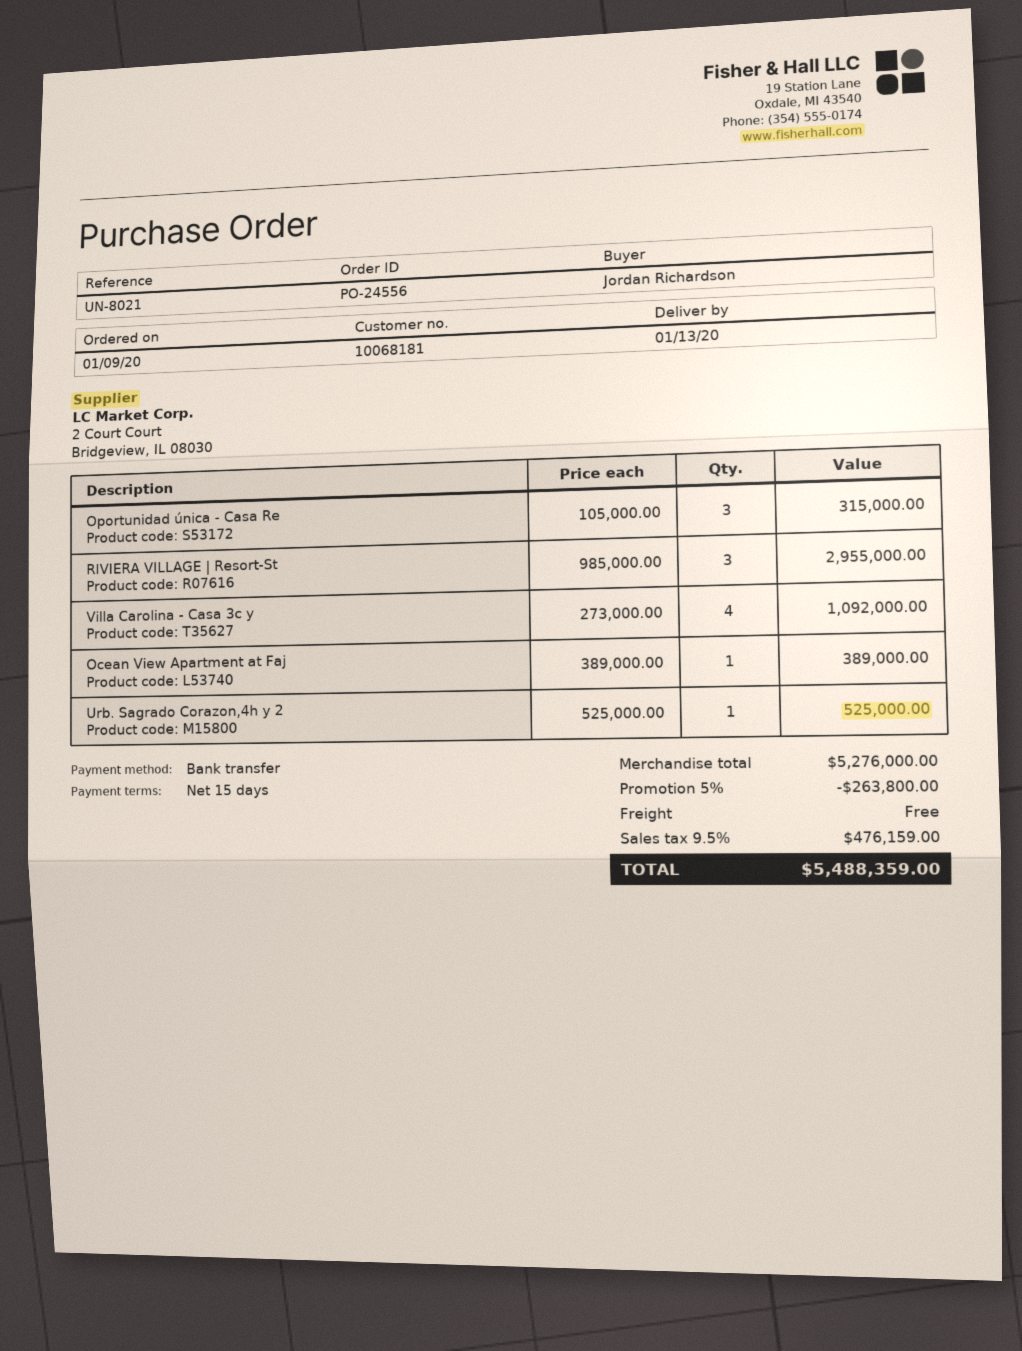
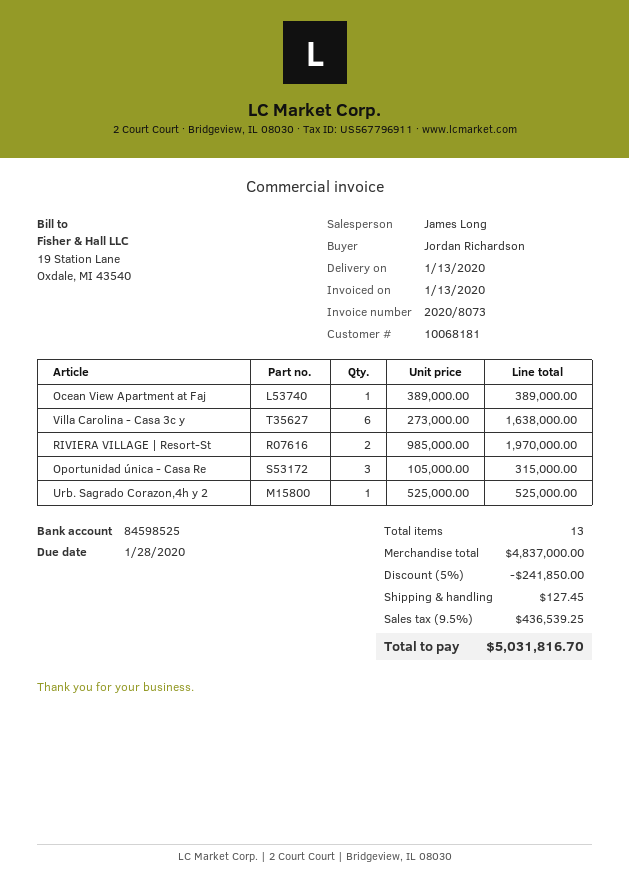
RIVIERA VILLAGE | Resort-St: 3 x 985000.00 = 2955000.00 -> 2 x 985000.00 = 1970000.00
Villa Carolina - Casa 3c y: 4 x 273000.00 = 1092000.00 -> 6 x 273000.00 = 1638000.00
subtotal: 5276000.00 -> 4837000.00
discount: 5% = 263800.00 -> 5% = 241850.00
shipping: 0.00 -> 127.45
tax: 9.5% = 476159.00 -> 9.5% = 436539.25
total: 5488359.00 -> 5031816.70

